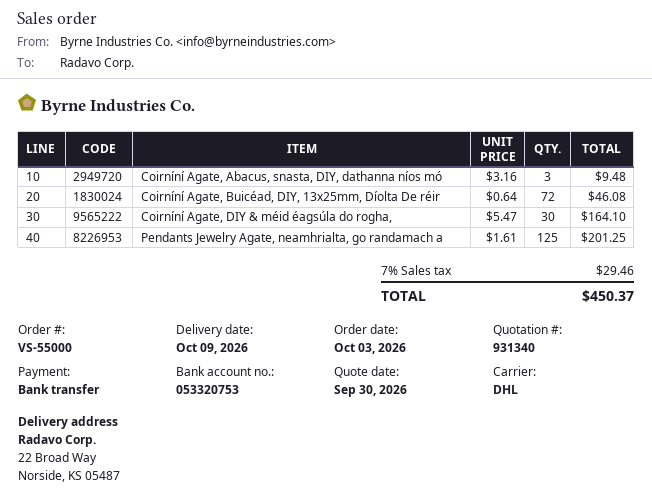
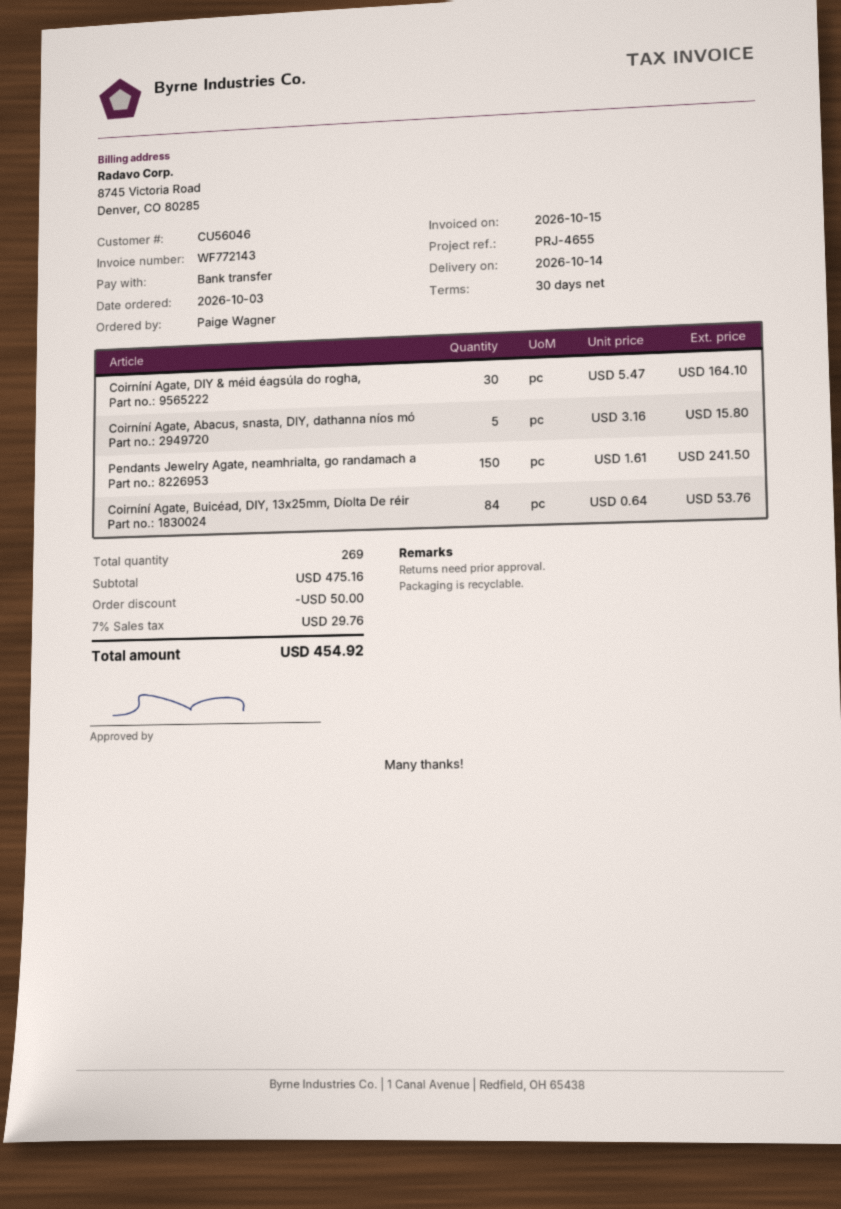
delivery date: 2026-10-09 -> 2026-10-14
Coirníní Agate, Abacus, snasta, DIY, dathanna níos mó: 3 x 3.16 = 9.48 -> 5 x 3.16 = 15.80
Coirníní Agate, Buicéad, DIY, 13x25mm, Díolta De réir: 72 x 0.64 = 46.08 -> 84 x 0.64 = 53.76
Pendants Jewelry Agate, neamhrialta, go randamach a: 125 x 1.61 = 201.25 -> 150 x 1.61 = 241.50
discount: none -> 50.00
tax: 7% = 29.46 -> 7% = 29.76
total: 450.37 -> 454.92

